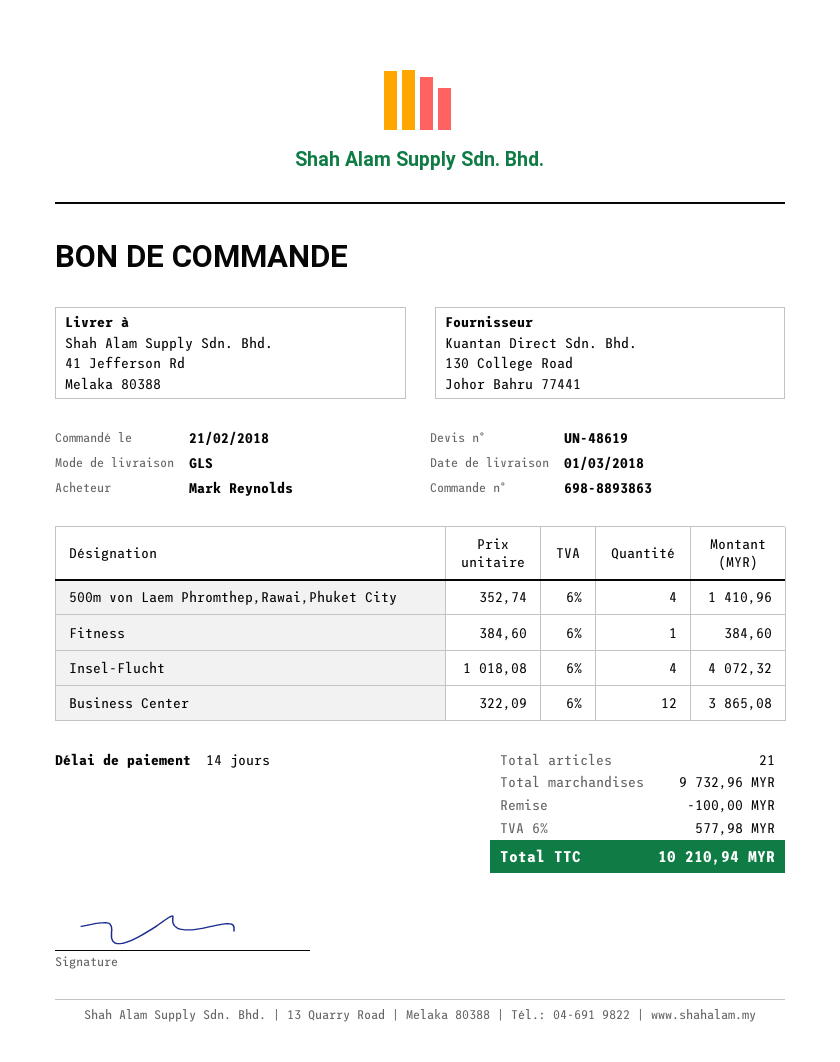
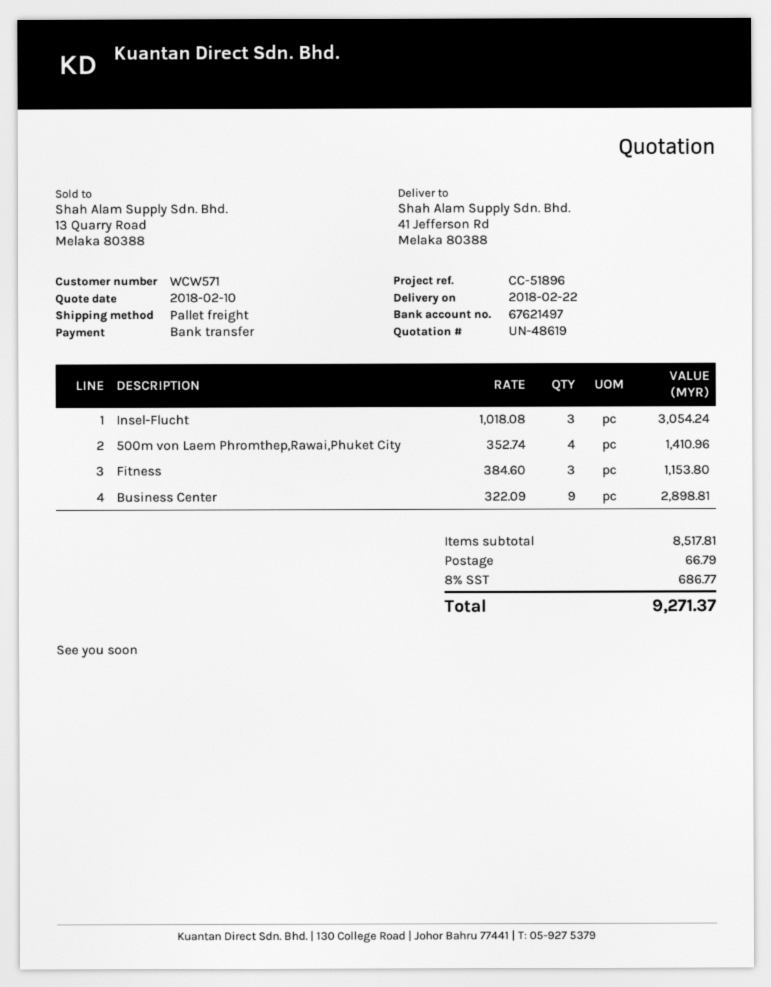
delivery date: 2018-03-01 -> 2018-02-22
shipping method: GLS -> pallet freight
Fitness: 1 x 384.60 = 384.60 -> 3 x 384.60 = 1153.80
Insel-Flucht: 4 x 1018.08 = 4072.32 -> 3 x 1018.08 = 3054.24
Business Center: 12 x 322.09 = 3865.08 -> 9 x 322.09 = 2898.81
subtotal: 9732.96 -> 8517.81
discount: 100.00 -> none
shipping: none -> 66.79
tax: 6% = 577.98 -> 8% = 686.77
total: 10210.94 -> 9271.37

